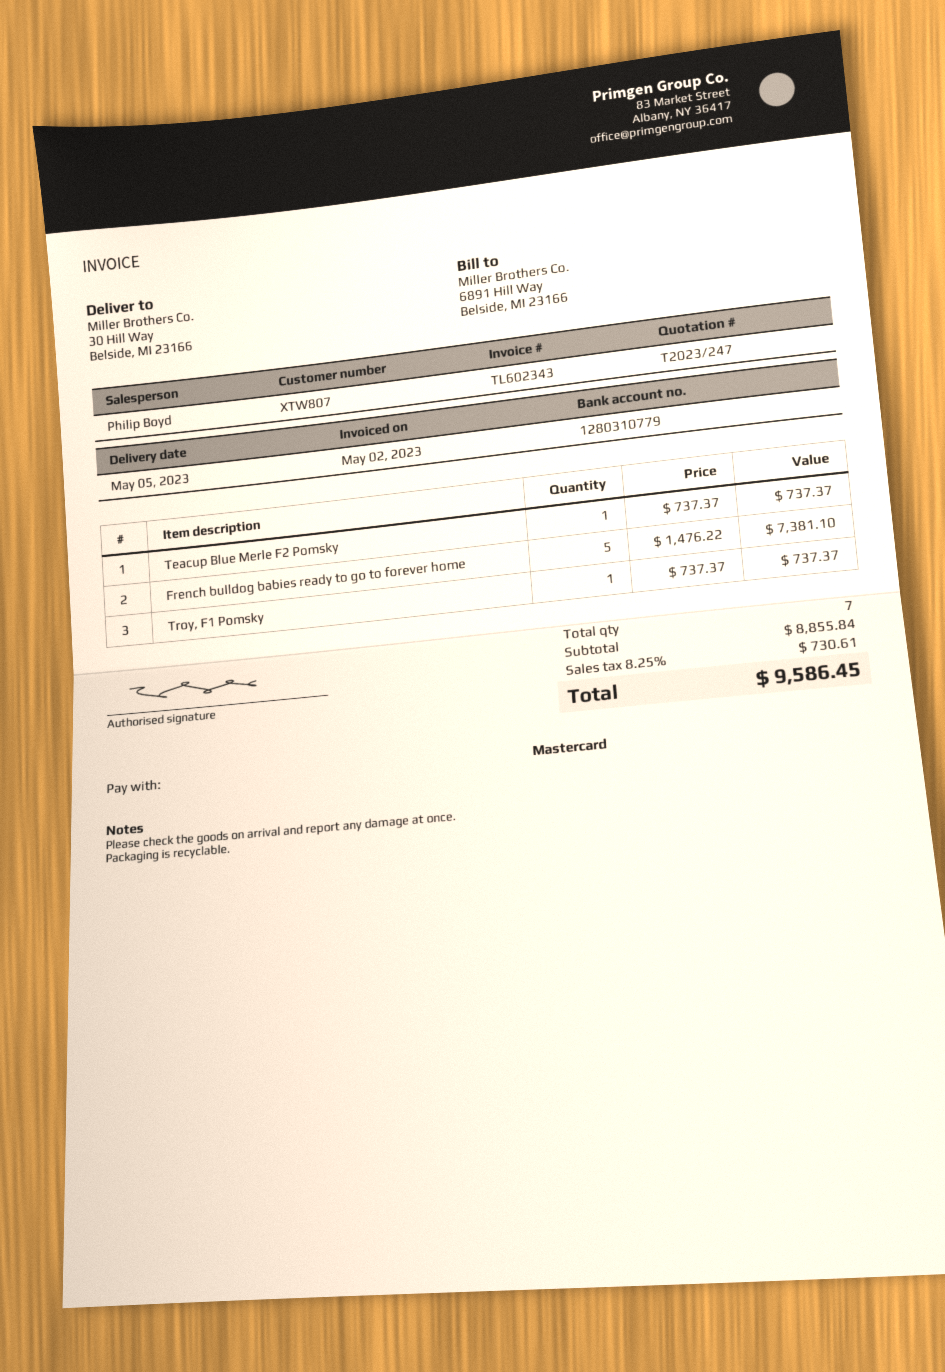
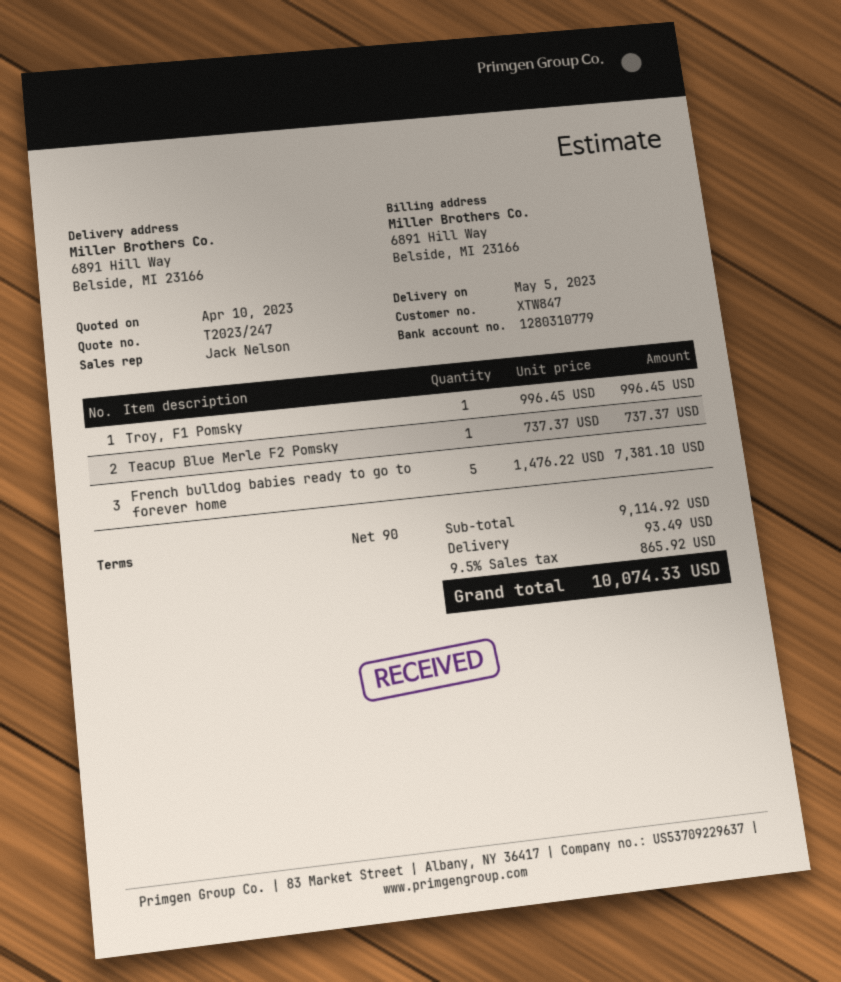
customer number: XTW807 -> XTW847
sales rep: Philip Boyd -> Jack Nelson
ship to: 30 Hill Way, Belside, MI 23166 -> 6891 Hill Way, Belside, MI 23166
Troy, F1 Pomsky: 1 x 737.37 = 737.37 -> 1 x 996.45 = 996.45
subtotal: 8855.84 -> 9114.92
shipping: none -> 93.49
tax: 8.25% = 730.61 -> 9.5% = 865.92
total: 9586.45 -> 10074.33

